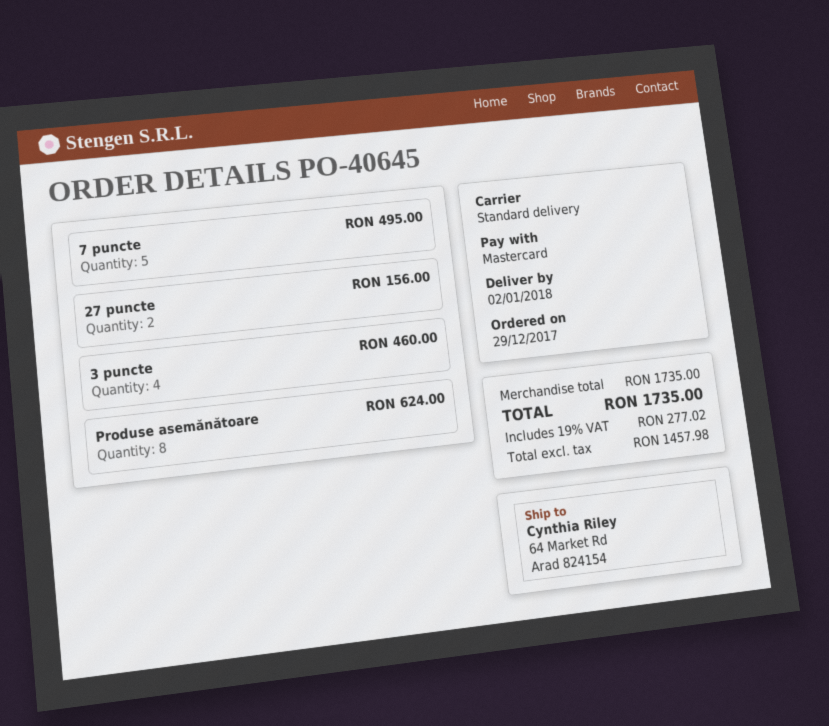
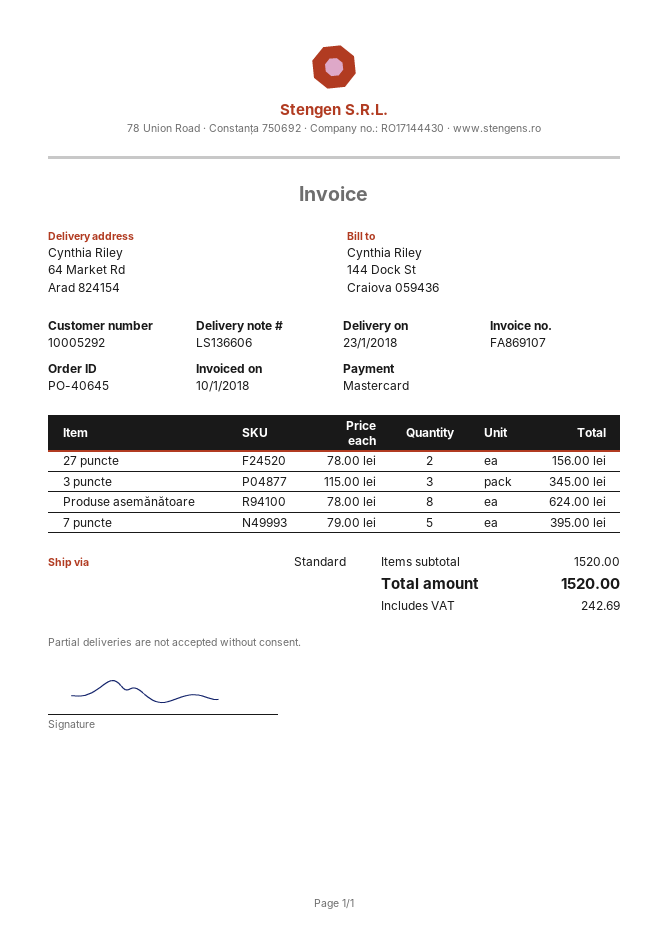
delivery date: 2018-01-02 -> 2018-01-23
7 puncte: 5 for 495.00 -> 5 for 395.00
3 puncte: 4 for 460.00 -> 3 for 345.00
subtotal: 1735.00 -> 1520.00
tax: 277.02 -> 242.69
total: 1735.00 -> 1520.00

